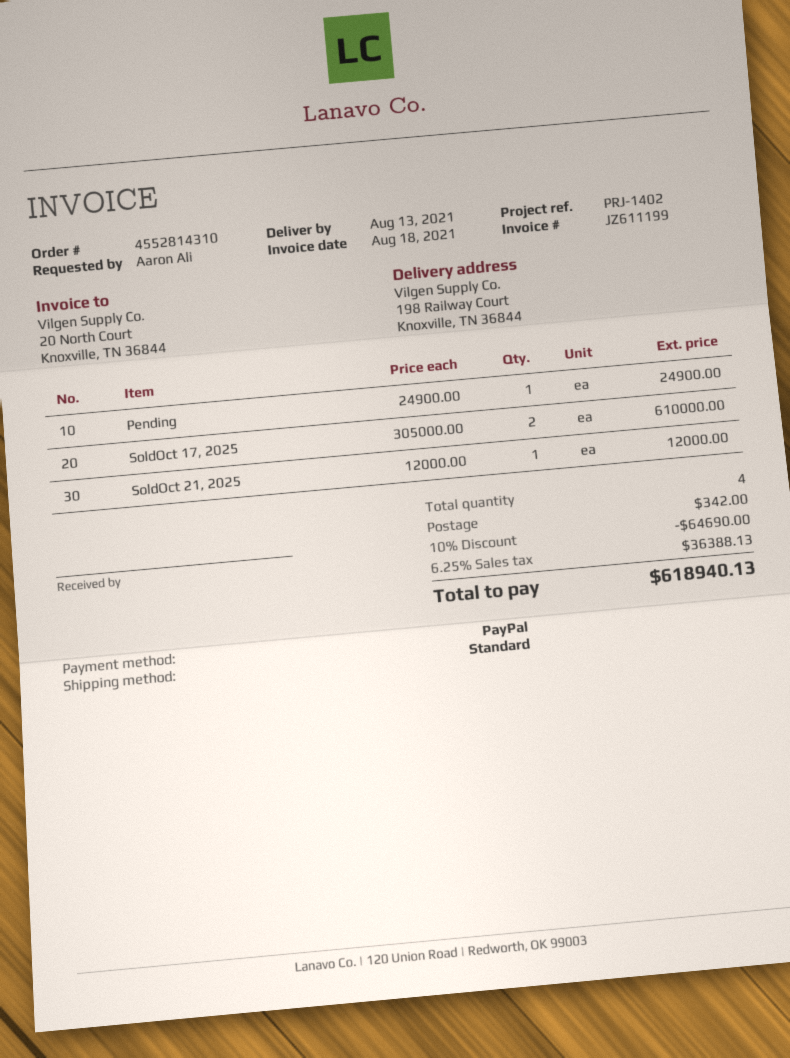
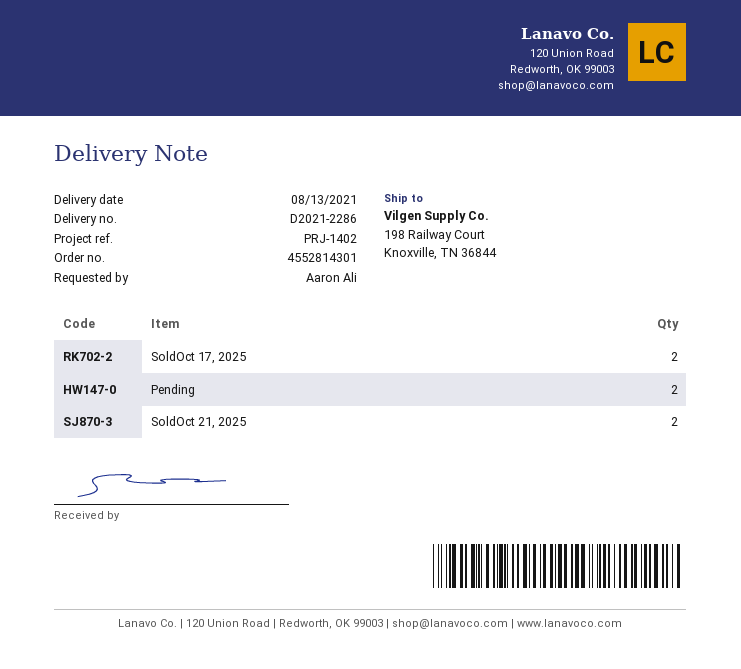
order number: 4552814310 -> 4552814301
Pending: 1 -> 2
SoldOct 21, 2025: 1 -> 2

